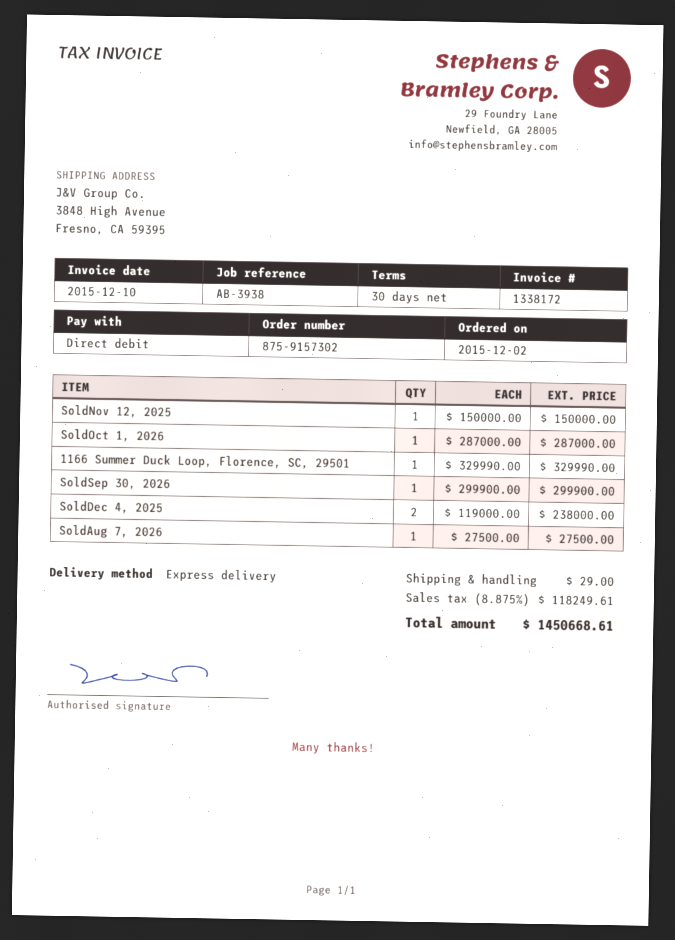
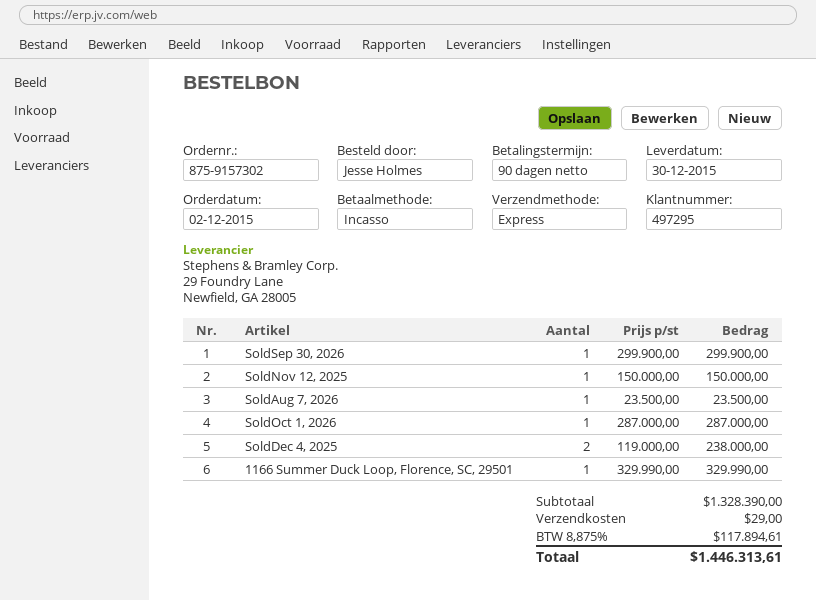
payment terms: 30 days -> 90 days
SoldAug 7, 2026: 1 x 27500.00 = 27500.00 -> 1 x 23500.00 = 23500.00
tax: 8.875% = 118249.61 -> 8.875% = 117894.61
total: 1450668.61 -> 1446313.61

